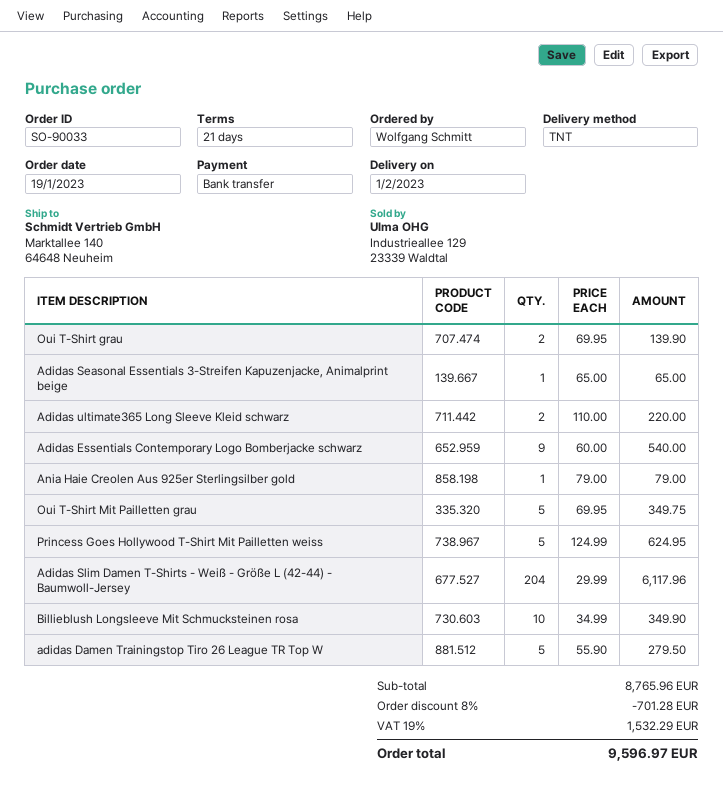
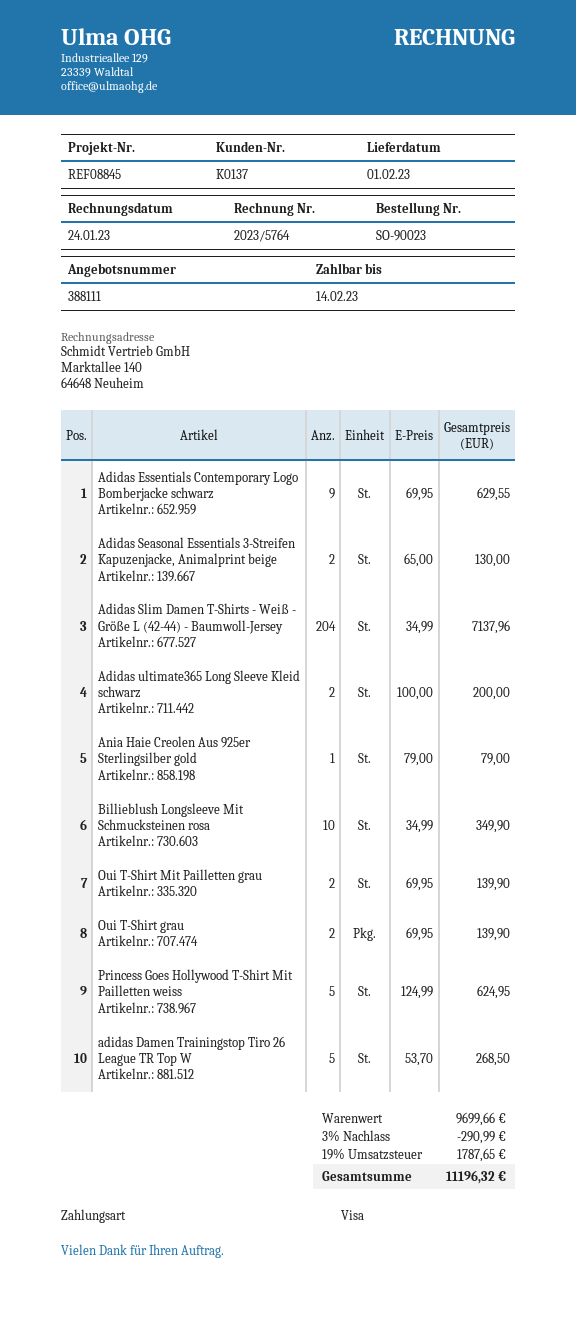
order number: SO-90033 -> SO-90023
payment method: bank transfer -> Visa
Adidas Seasonal Essentials 3-Streifen Kapuzenjacke, Animalprint beige: 1 x 65.00 = 65.00 -> 2 x 65.00 = 130.00
Adidas ultimate365 Long Sleeve Kleid schwarz: 2 x 110.00 = 220.00 -> 2 x 100.00 = 200.00
Adidas Essentials Contemporary Logo Bomberjacke schwarz: 9 x 60.00 = 540.00 -> 9 x 69.95 = 629.55
Oui T-Shirt Mit Pailletten grau: 5 x 69.95 = 349.75 -> 2 x 69.95 = 139.90
Adidas Slim Damen T-Shirts - Weiß - Größe L (42-44) - Baumwoll-Jersey: 204 x 29.99 = 6117.96 -> 204 x 34.99 = 7137.96
adidas Damen Trainingstop Tiro 26 League TR Top W: 5 x 55.90 = 279.50 -> 5 x 53.70 = 268.50
subtotal: 8765.96 -> 9699.66
discount: 8% = 701.28 -> 3% = 290.99
tax: 19% = 1532.29 -> 19% = 1787.65
total: 9596.97 -> 11196.32

